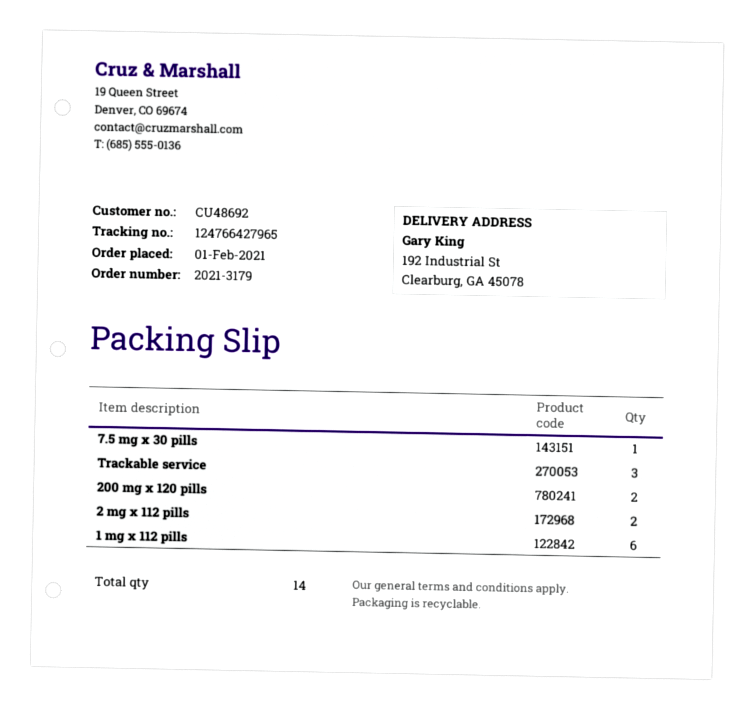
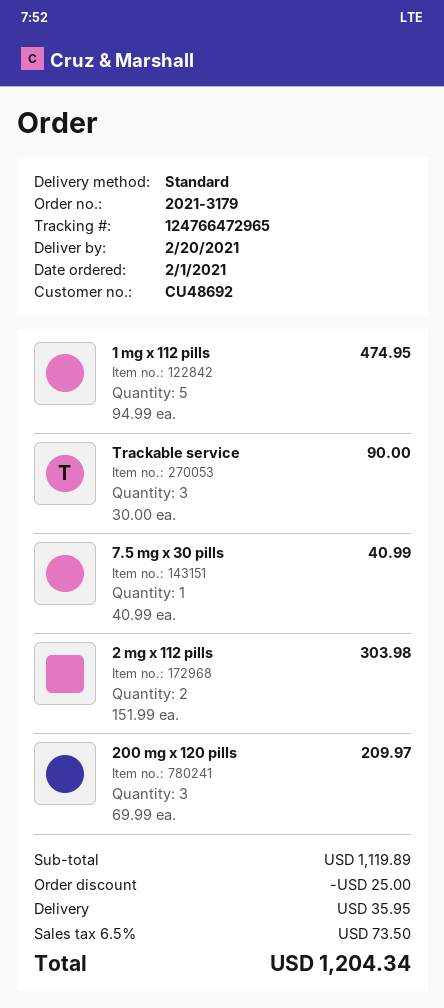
tracking number: 124766427965 -> 124766472965
200 mg x 120 pills: 2 -> 3
1 mg x 112 pills: 6 -> 5

